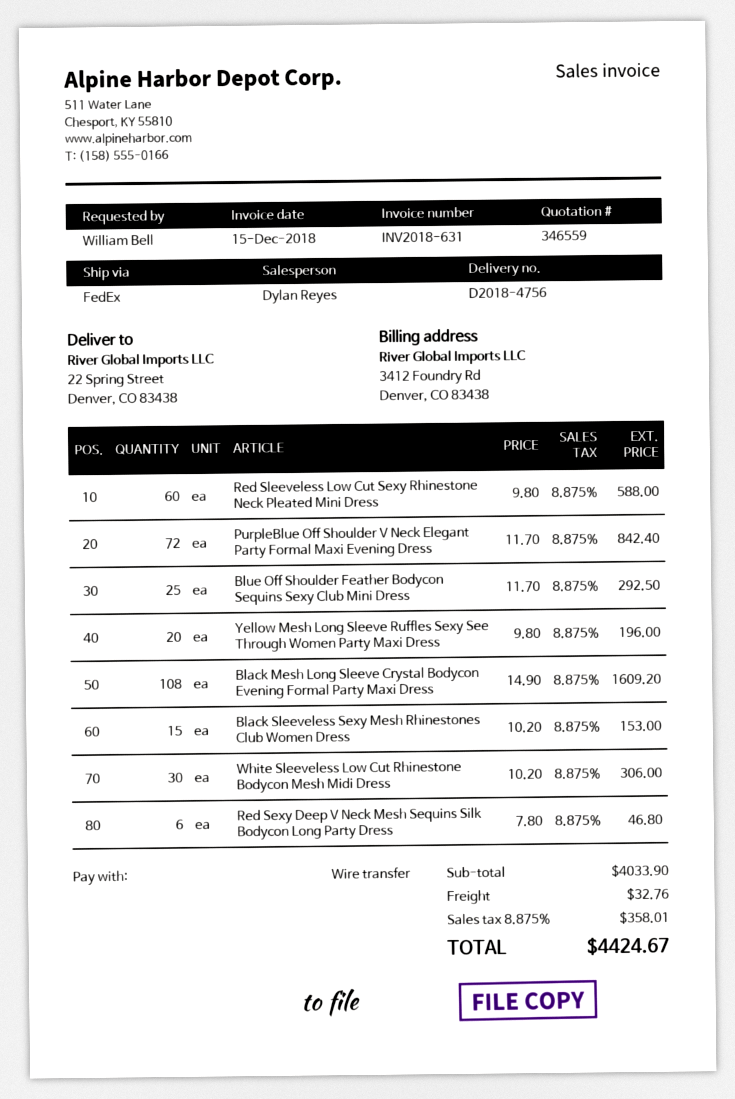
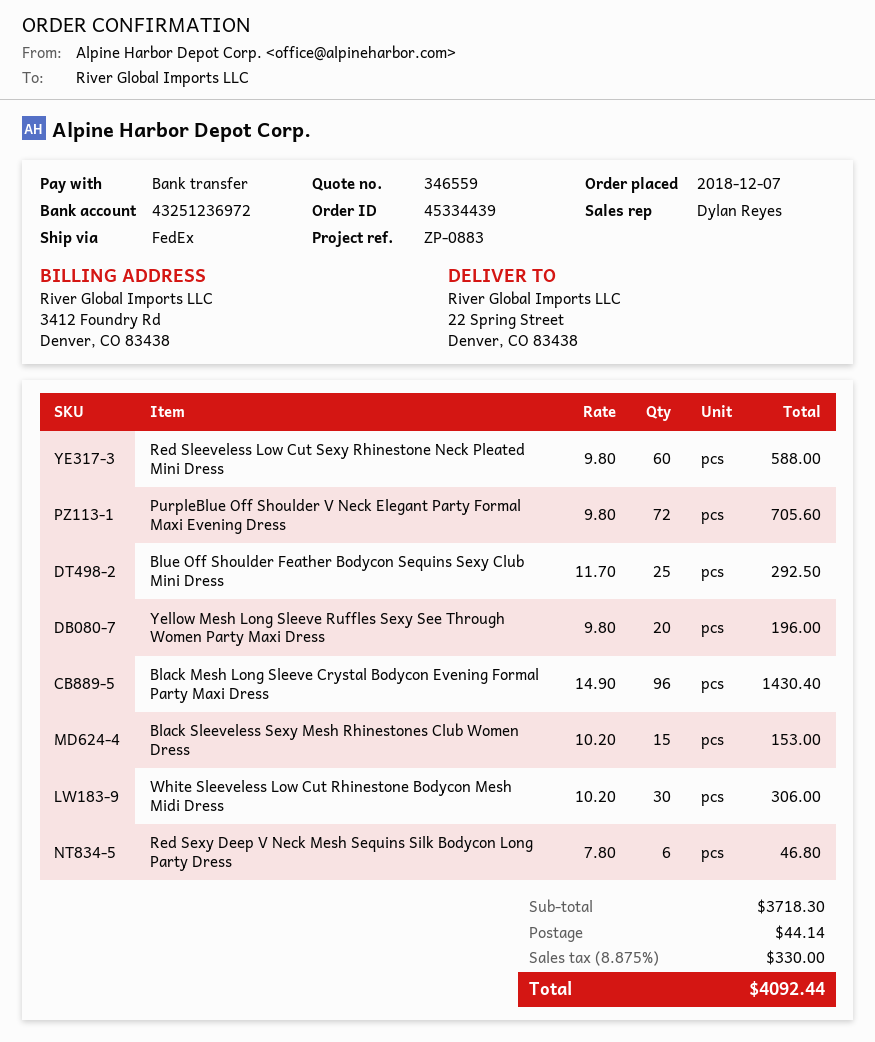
PurpleBlue Off Shoulder V Neck Elegant Party Formal Maxi Evening Dress: 72 x 11.70 = 842.40 -> 72 x 9.80 = 705.60
Black Mesh Long Sleeve Crystal Bodycon Evening Formal Party Maxi Dress: 108 x 14.90 = 1609.20 -> 96 x 14.90 = 1430.40
subtotal: 4033.90 -> 3718.30
shipping: 32.76 -> 44.14
tax: 8.875% = 358.01 -> 8.875% = 330.00
total: 4424.67 -> 4092.44

